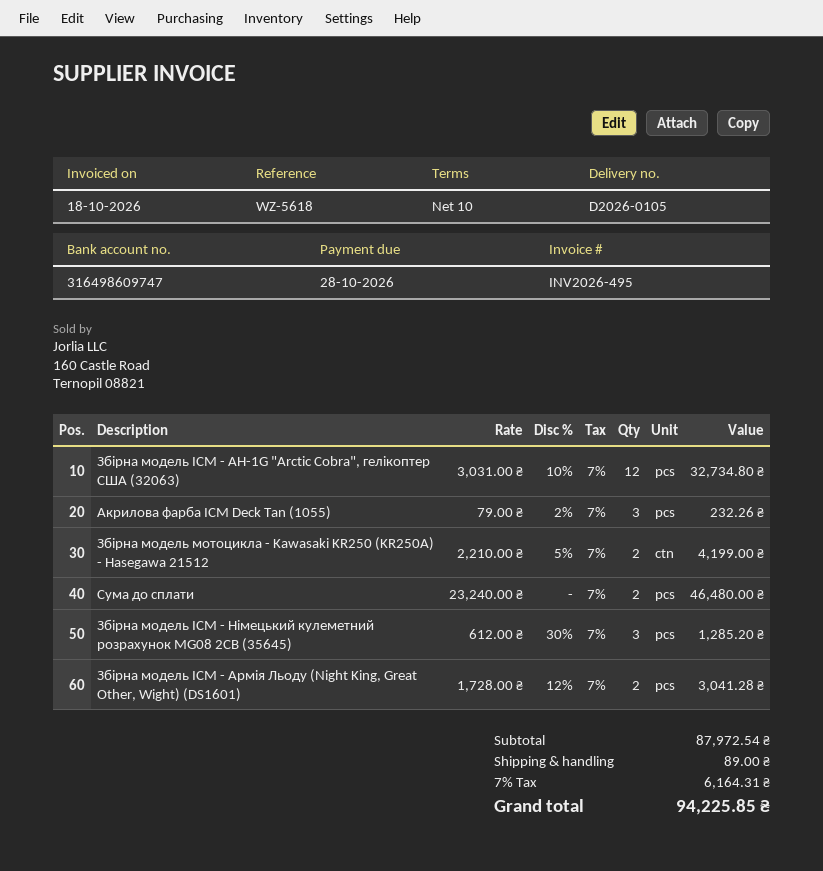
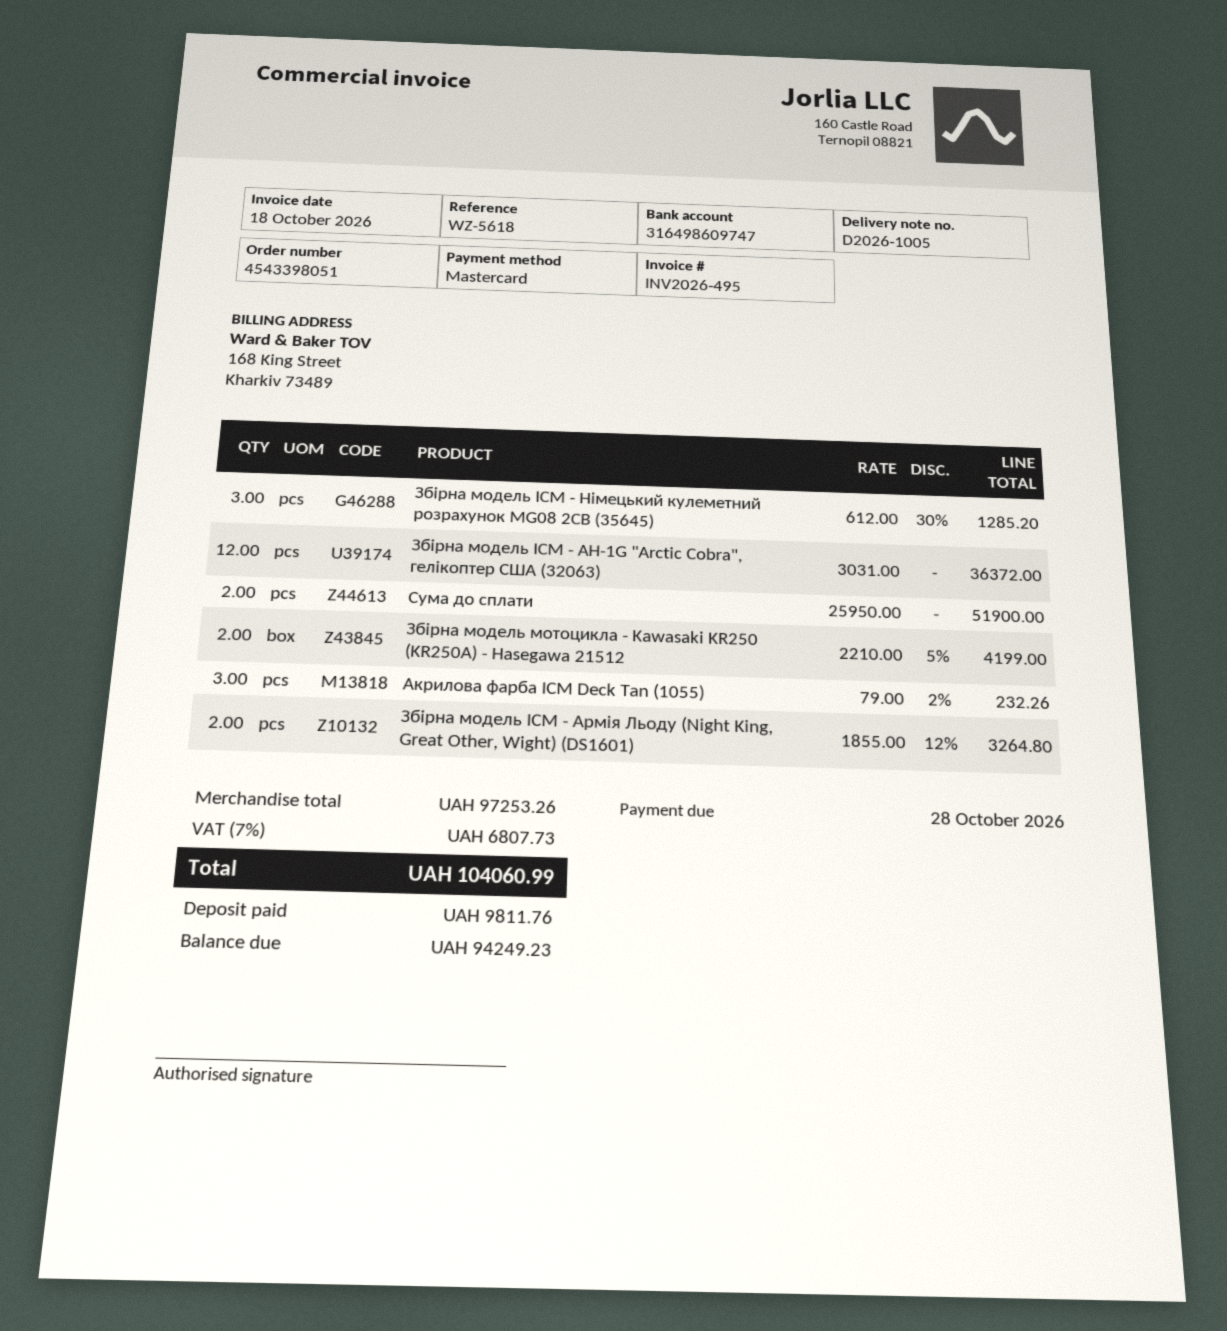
delivery note number: D2026-0105 -> D2026-1005
Збірна модель ICM - AH-1G "Arctic Cobra", гелікоптер США (32063): 12 x 3031.00 - 10% = 32734.80 -> 12 x 3031.00 = 36372.00
Сума до сплати: 2 x 23240.00 = 46480.00 -> 2 x 25950.00 = 51900.00
Збірна модель ICM - Армія Льоду (Night King, Great Other, Wight) (DS1601): 2 x 1728.00 - 12% = 3041.28 -> 2 x 1855.00 - 12% = 3264.80
subtotal: 87972.54 -> 97253.26
shipping: 89.00 -> none
tax: 7% = 6164.31 -> 7% = 6807.73
total: 94225.85 -> 104060.99

